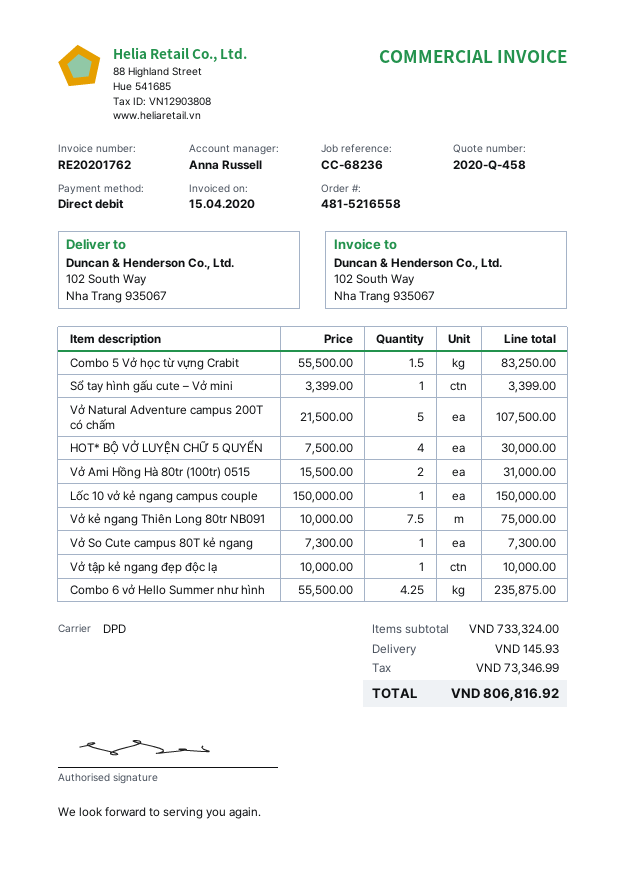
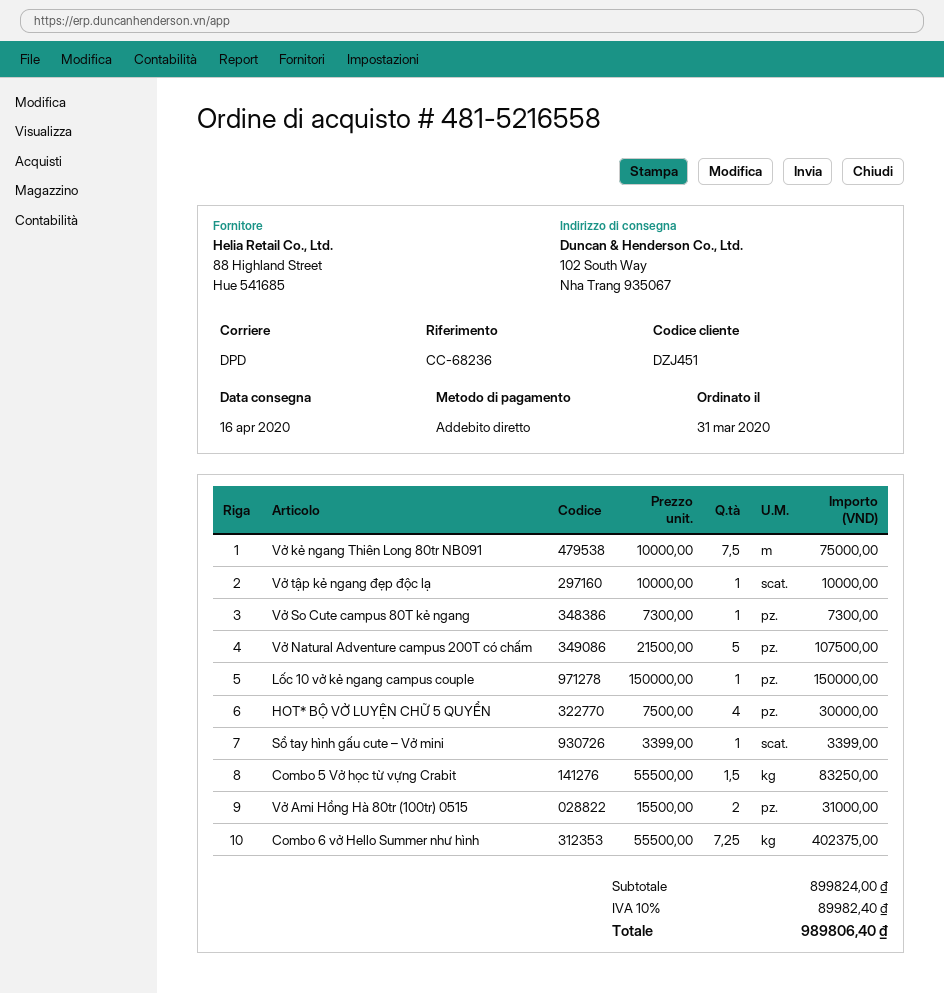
Combo 6 vở Hello Summer như hình: 4.25 x 55500.00 = 235875.00 -> 7.25 x 55500.00 = 402375.00
subtotal: 733324.00 -> 899824.00
shipping: 145.93 -> none
tax: 73346.99 -> 89982.40
total: 806816.92 -> 989806.40

